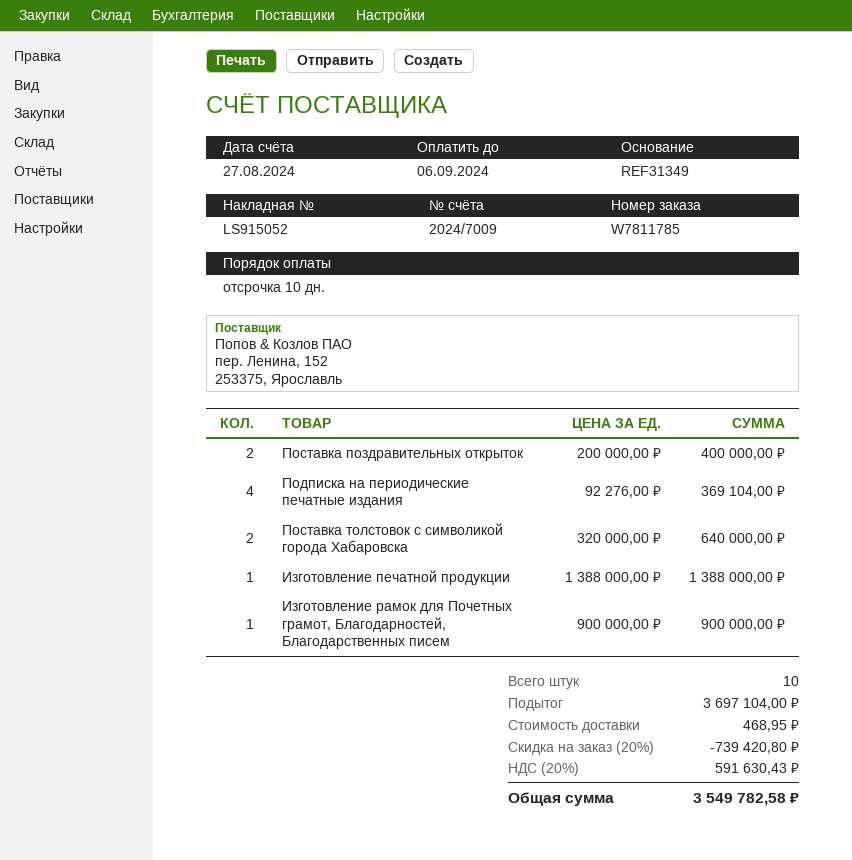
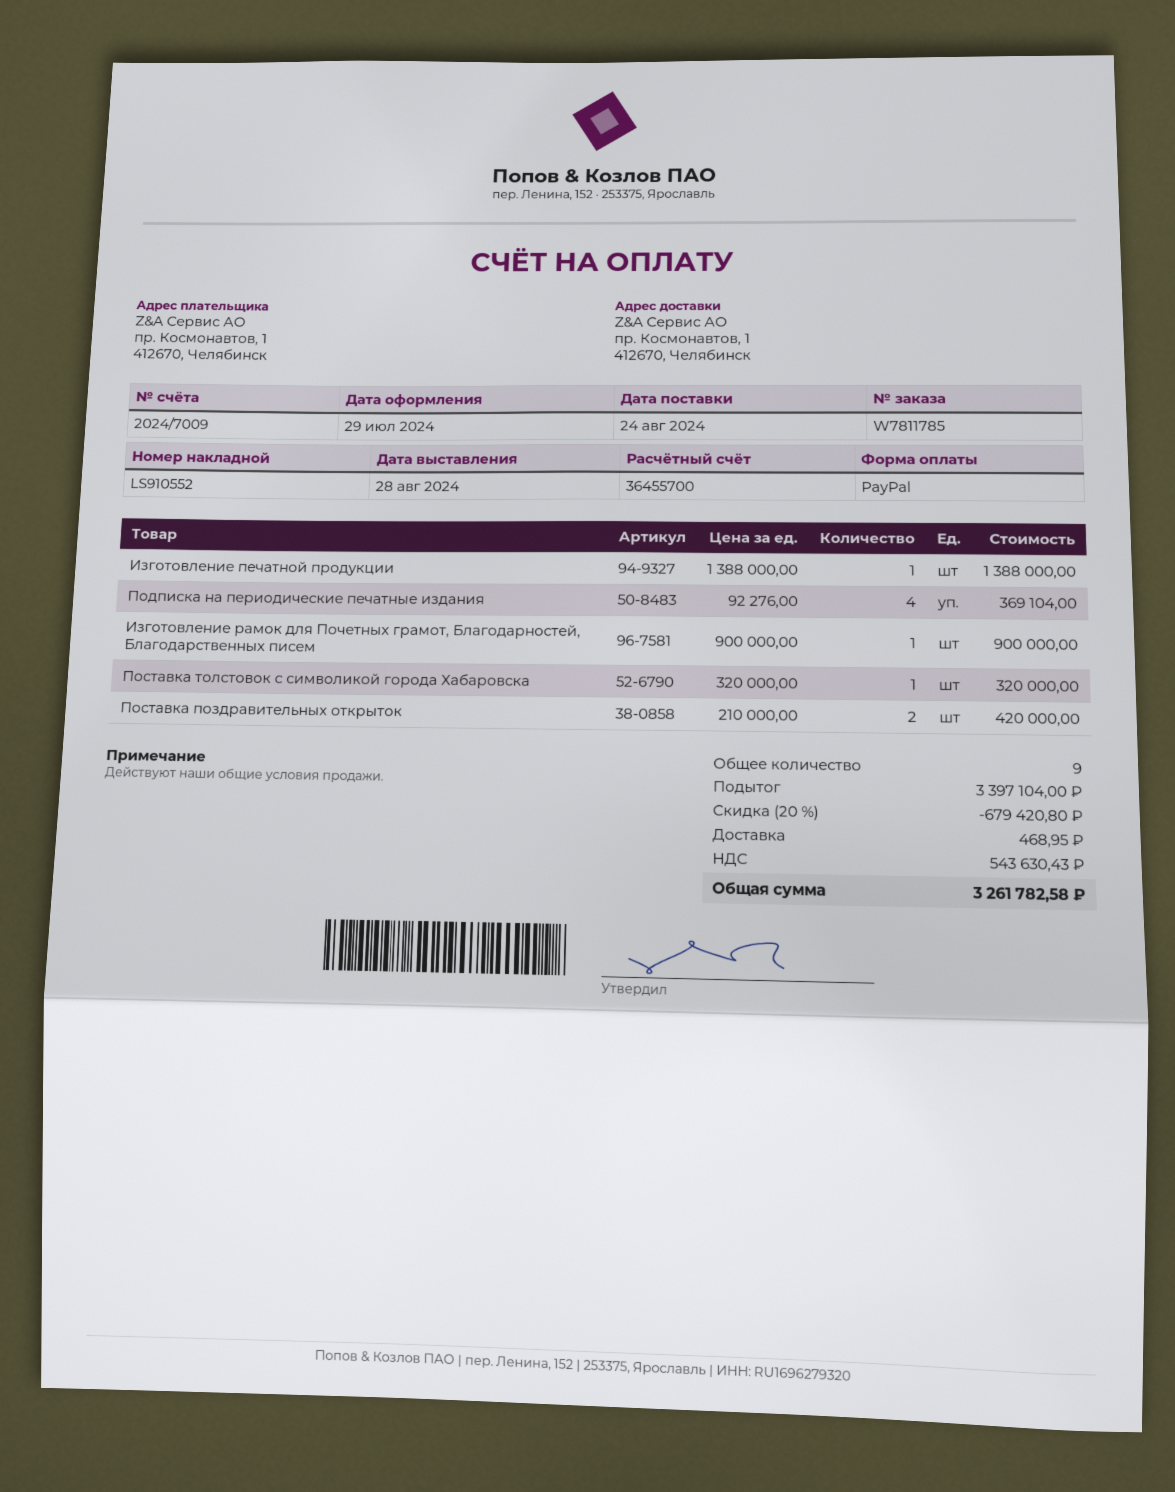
delivery note number: LS915052 -> LS910552
invoice date: 2024-08-27 -> 2024-08-28
Поставка поздравительных открыток: 2 x 200000.00 = 400000.00 -> 2 x 210000.00 = 420000.00
Поставка толстовок с символикой города Хабаровска: 2 x 320000.00 = 640000.00 -> 1 x 320000.00 = 320000.00
total quantity: 10 -> 9
subtotal: 3697104.00 -> 3397104.00
discount: 20% = 739420.80 -> 20% = 679420.80
tax: 591630.43 -> 543630.43
total: 3549782.58 -> 3261782.58

